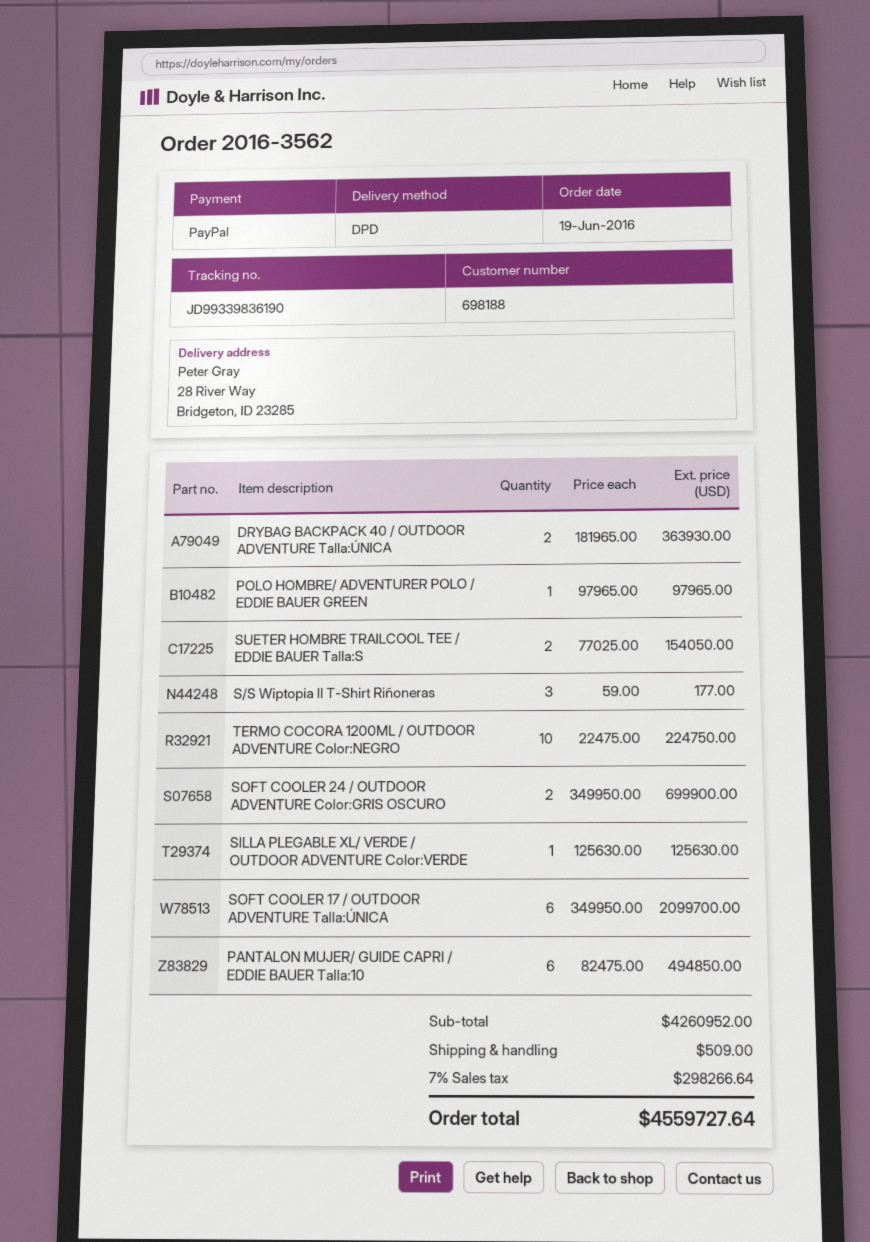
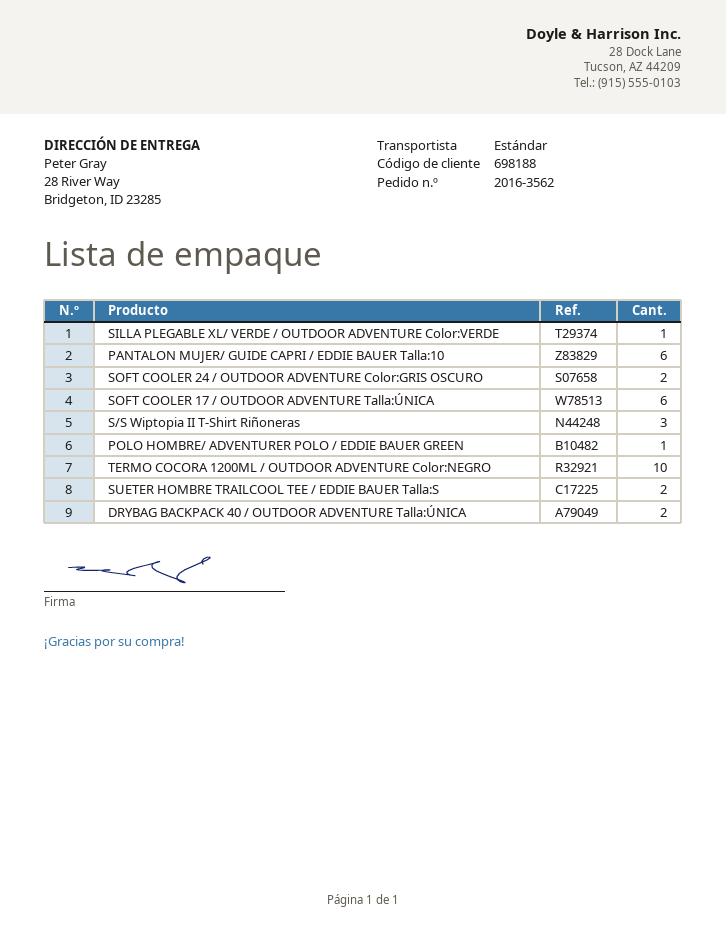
shipping method: DPD -> standard

